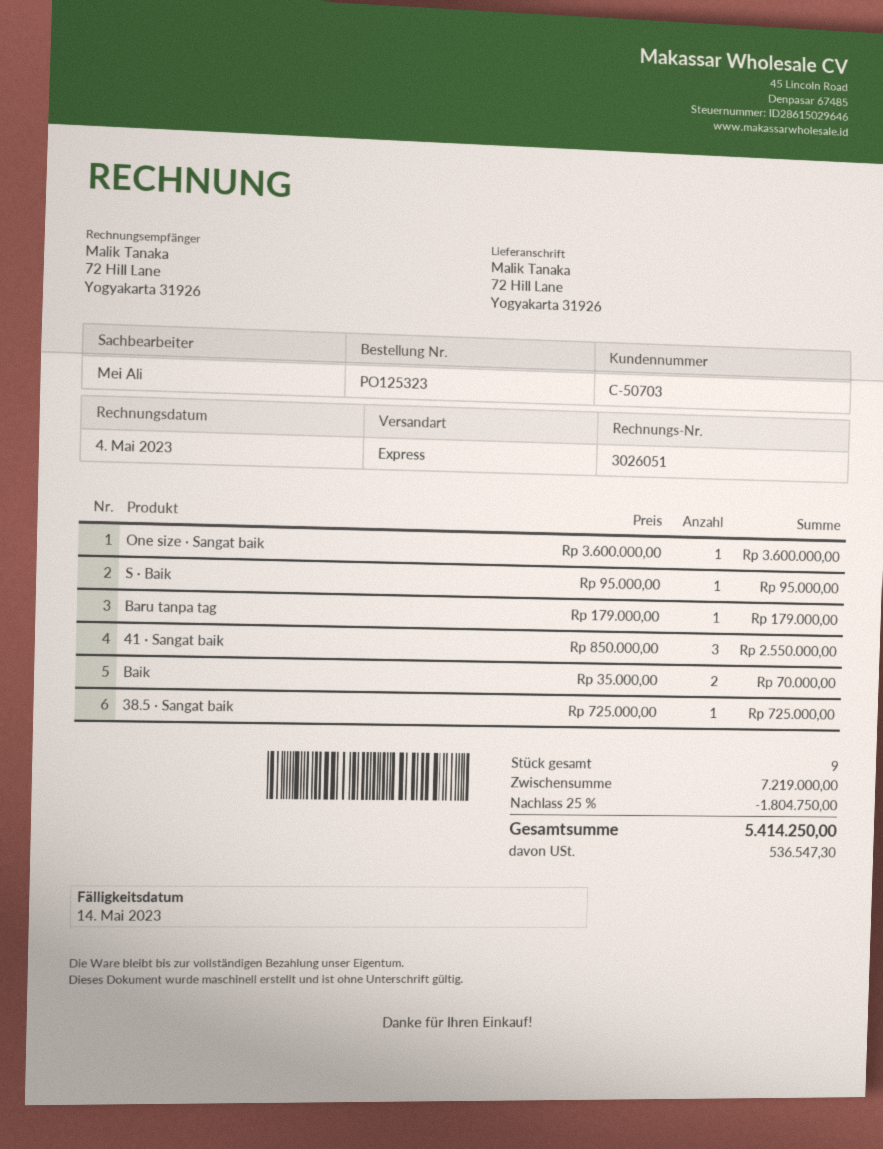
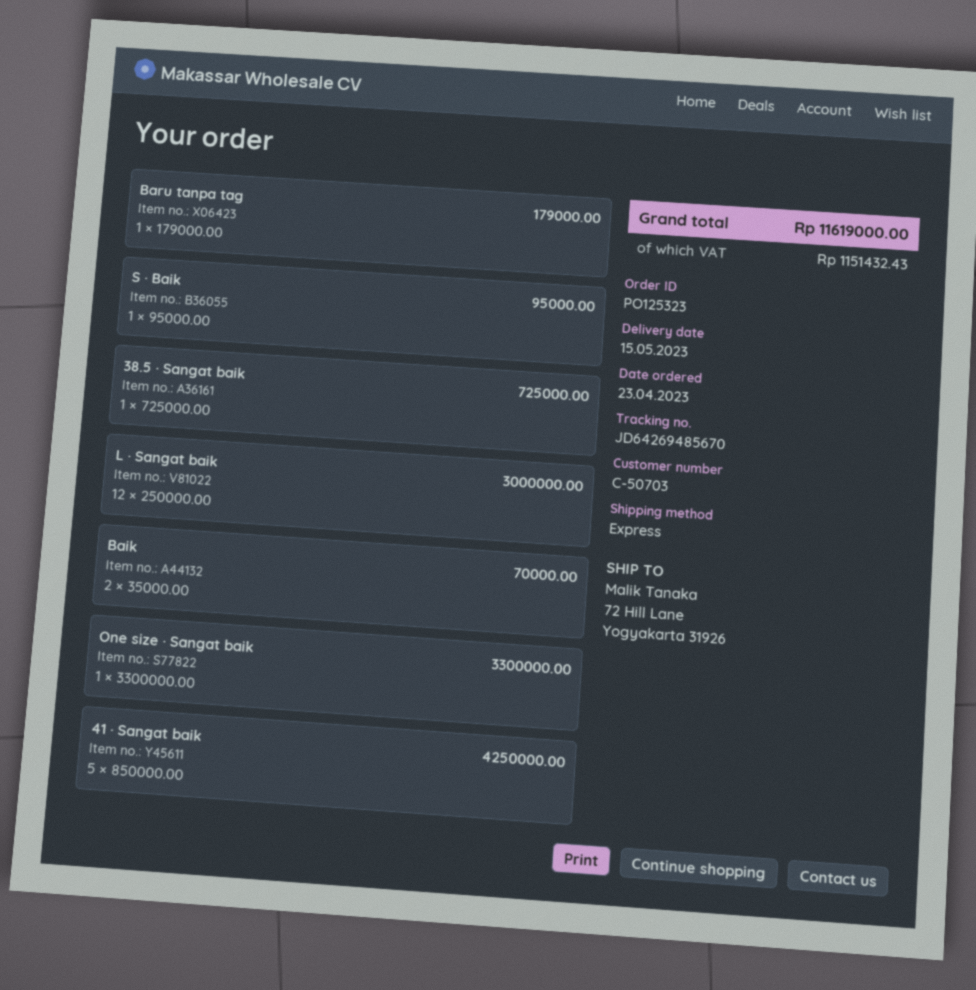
One size · Sangat baik: 1 x 3600000.00 = 3600000.00 -> 1 x 3300000.00 = 3300000.00
41 · Sangat baik: 3 x 850000.00 = 2550000.00 -> 5 x 850000.00 = 4250000.00
L · Sangat baik: none -> 12 x 250000.00 = 3000000.00
discount: 25% = 1804750.00 -> none
tax: 536547.30 -> 1151432.43
total: 5414250.00 -> 11619000.00

